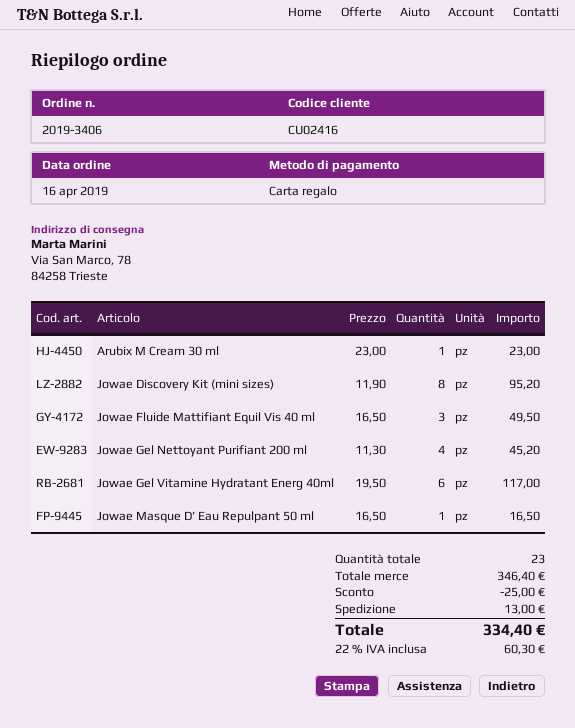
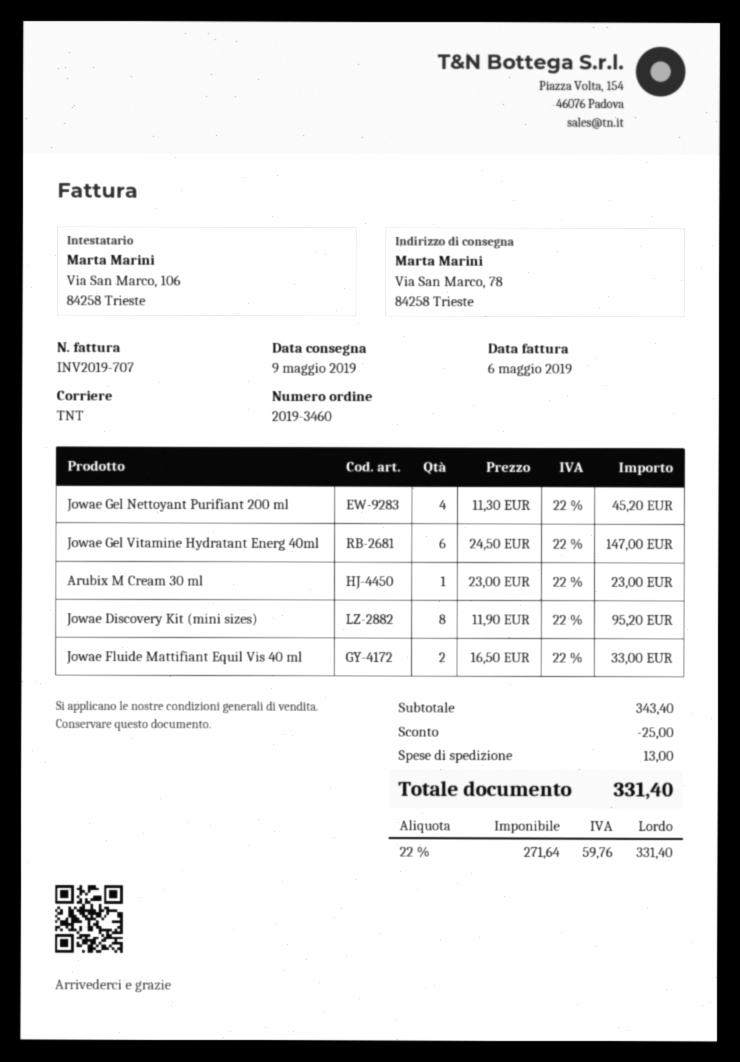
order number: 2019-3406 -> 2019-3460
Jowae Fluide Mattifiant Equil Vis 40 ml: 3 x 16.50 = 49.50 -> 2 x 16.50 = 33.00
Jowae Gel Vitamine Hydratant Energ 40ml: 6 x 19.50 = 117.00 -> 6 x 24.50 = 147.00
Jowae Masque D’ Eau Repulpant 50 ml: 1 x 16.50 = 16.50 -> none
subtotal: 346.40 -> 343.40
tax: 22% = 60.30 -> 22% = 59.76
total: 334.40 -> 331.40

